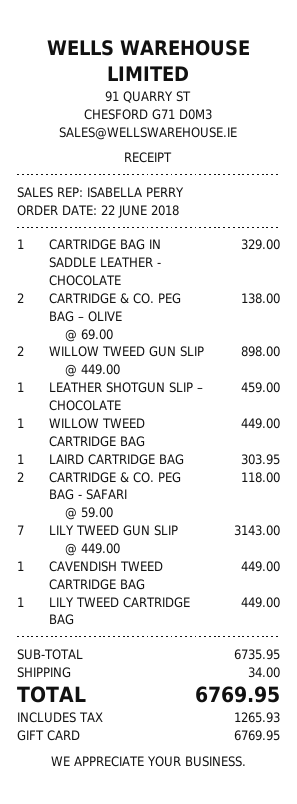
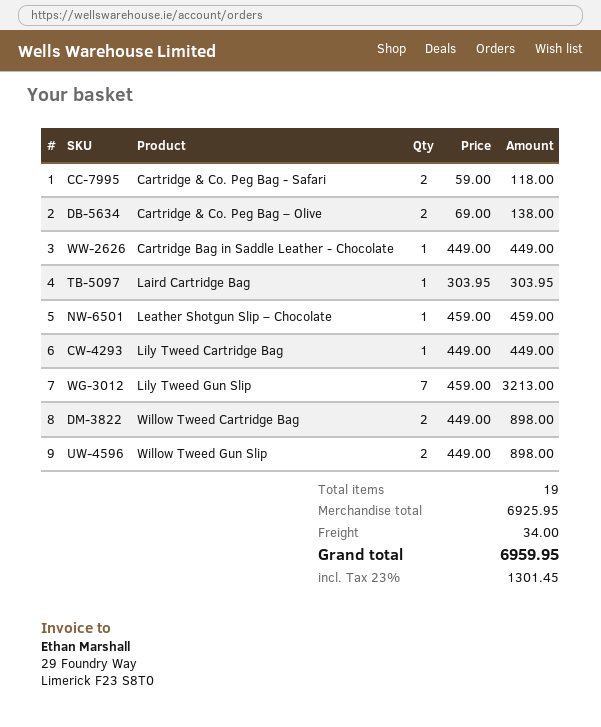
CARTRIDGE BAG IN SADDLE LEATHER - CHOCOLATE: 1 x 329.00 = 329.00 -> 1 x 449.00 = 449.00
WILLOW TWEED CARTRIDGE BAG: 1 x 449.00 = 449.00 -> 2 x 449.00 = 898.00
LILY TWEED GUN SLIP: 7 x 449.00 = 3143.00 -> 7 x 459.00 = 3213.00
CAVENDISH TWEED CARTRIDGE BAG: 1 x 449.00 = 449.00 -> none
subtotal: 6735.95 -> 6925.95
tax: 1265.93 -> 1301.45
total: 6769.95 -> 6959.95

